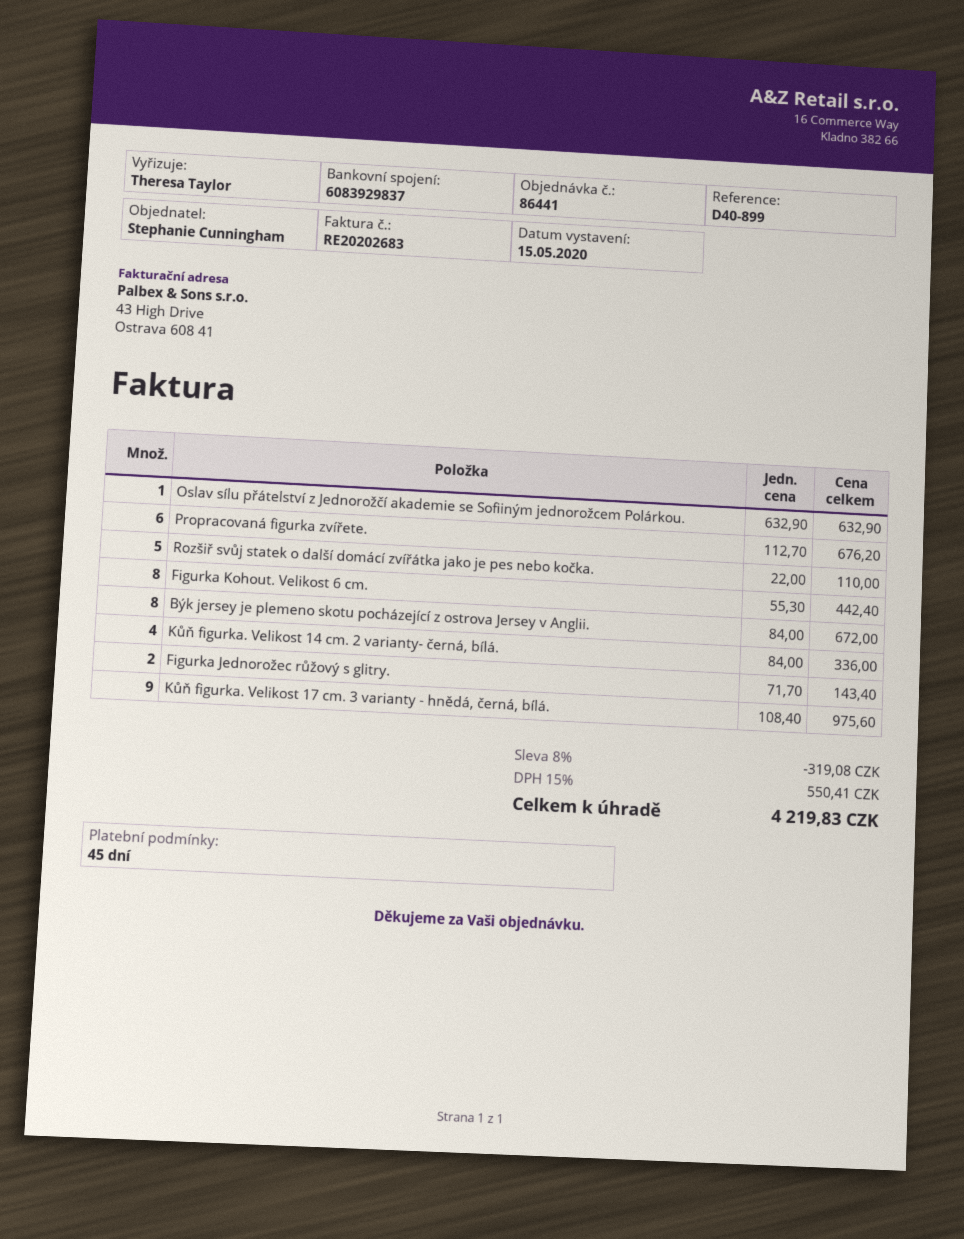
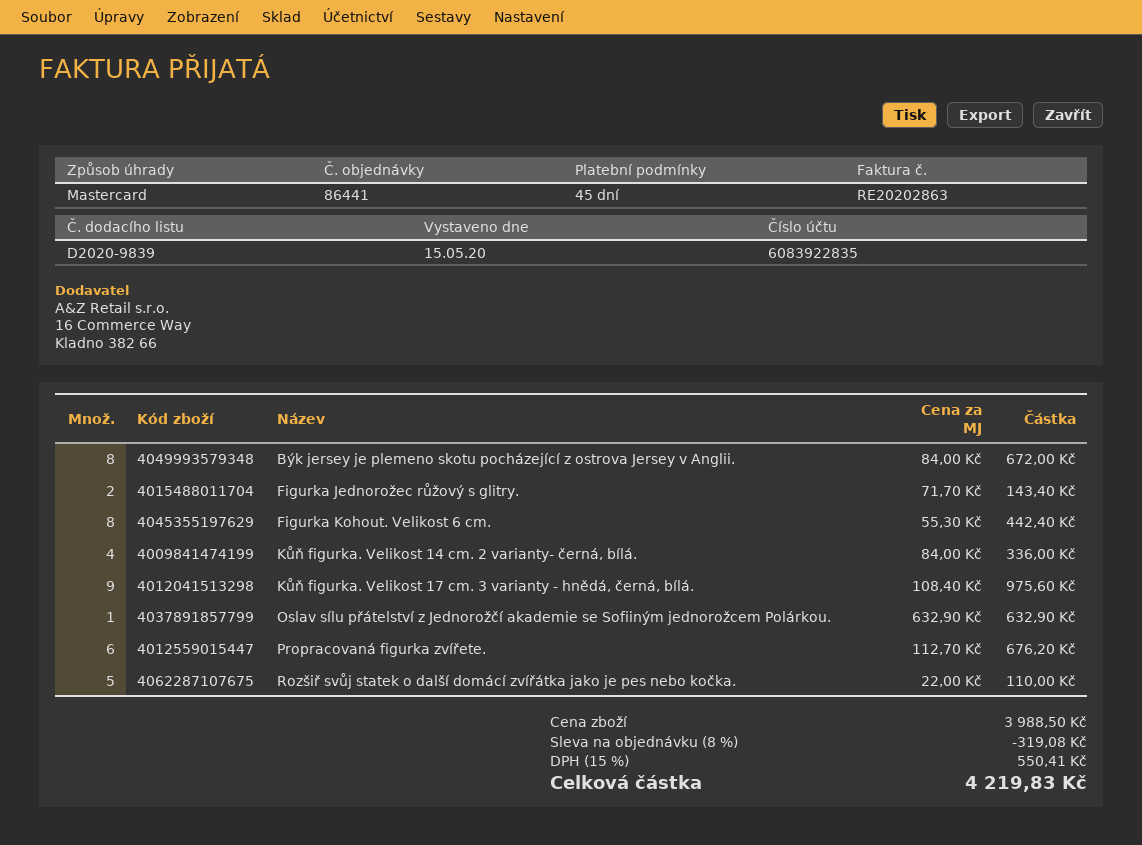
invoice number: RE20202683 -> RE20202863
bank account: 6083929837 -> 6083922835

